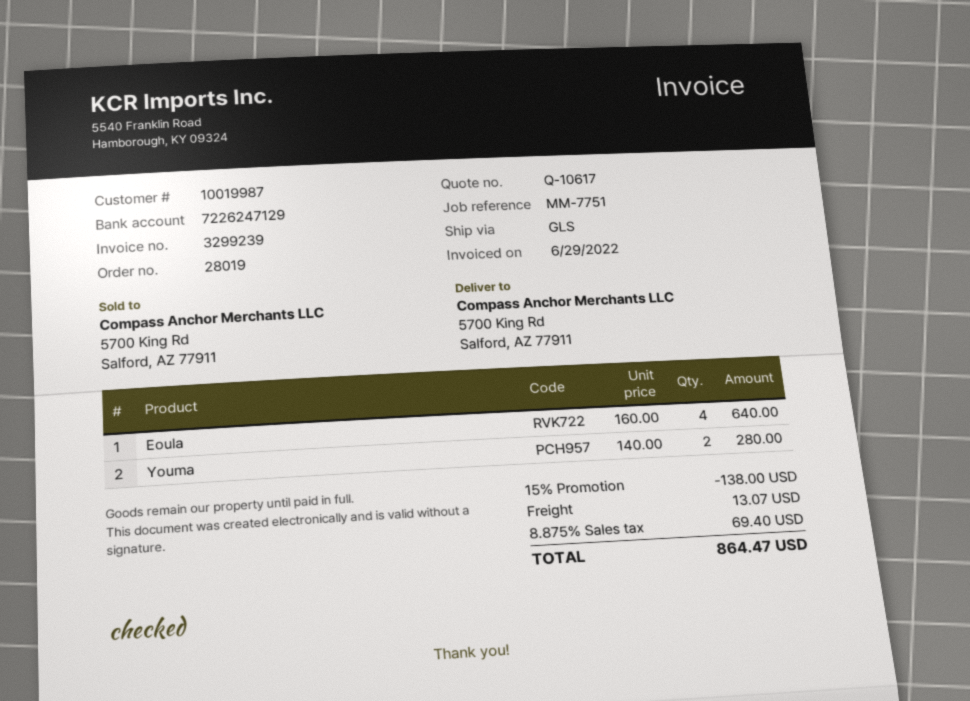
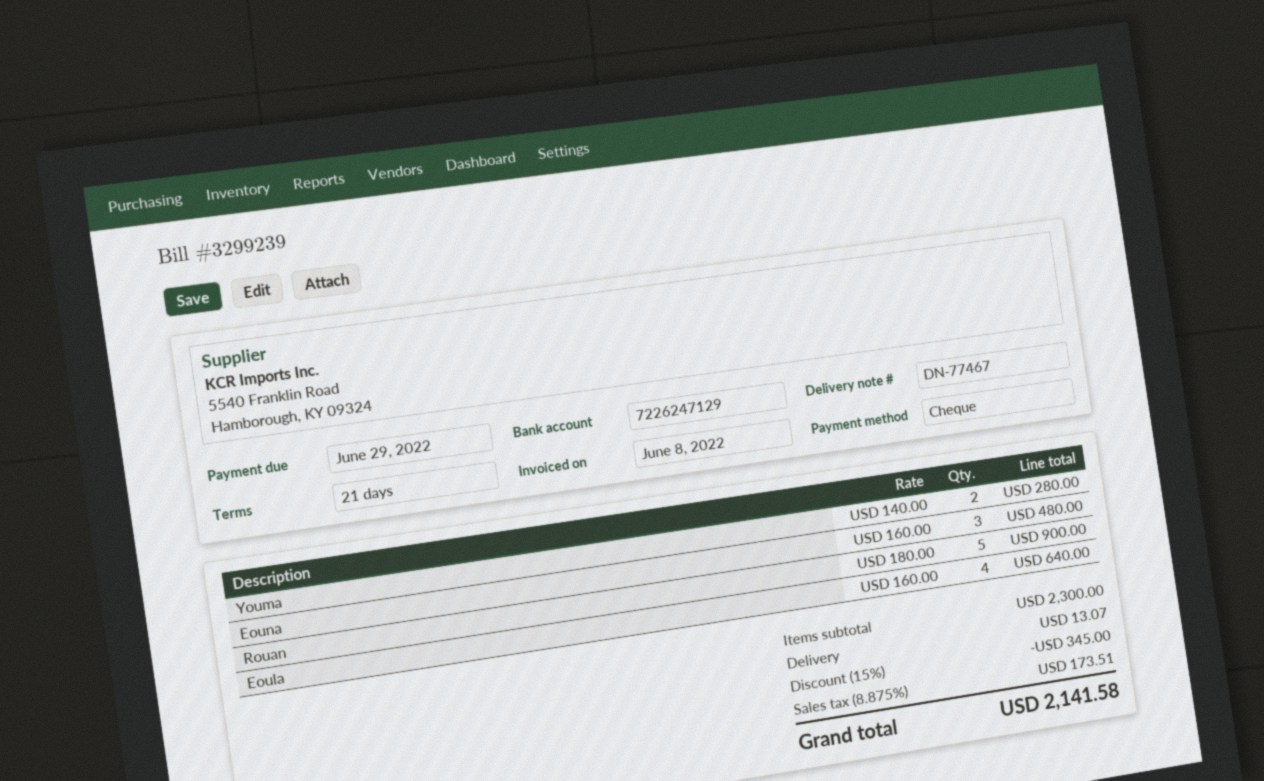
invoice date: 2022-06-29 -> 2022-06-08
Eouna: none -> 3 x 160.00 = 480.00
Rouan: none -> 5 x 180.00 = 900.00
discount: 15% = 138.00 -> 15% = 345.00
tax: 8.875% = 69.40 -> 8.875% = 173.51
total: 864.47 -> 2141.58

